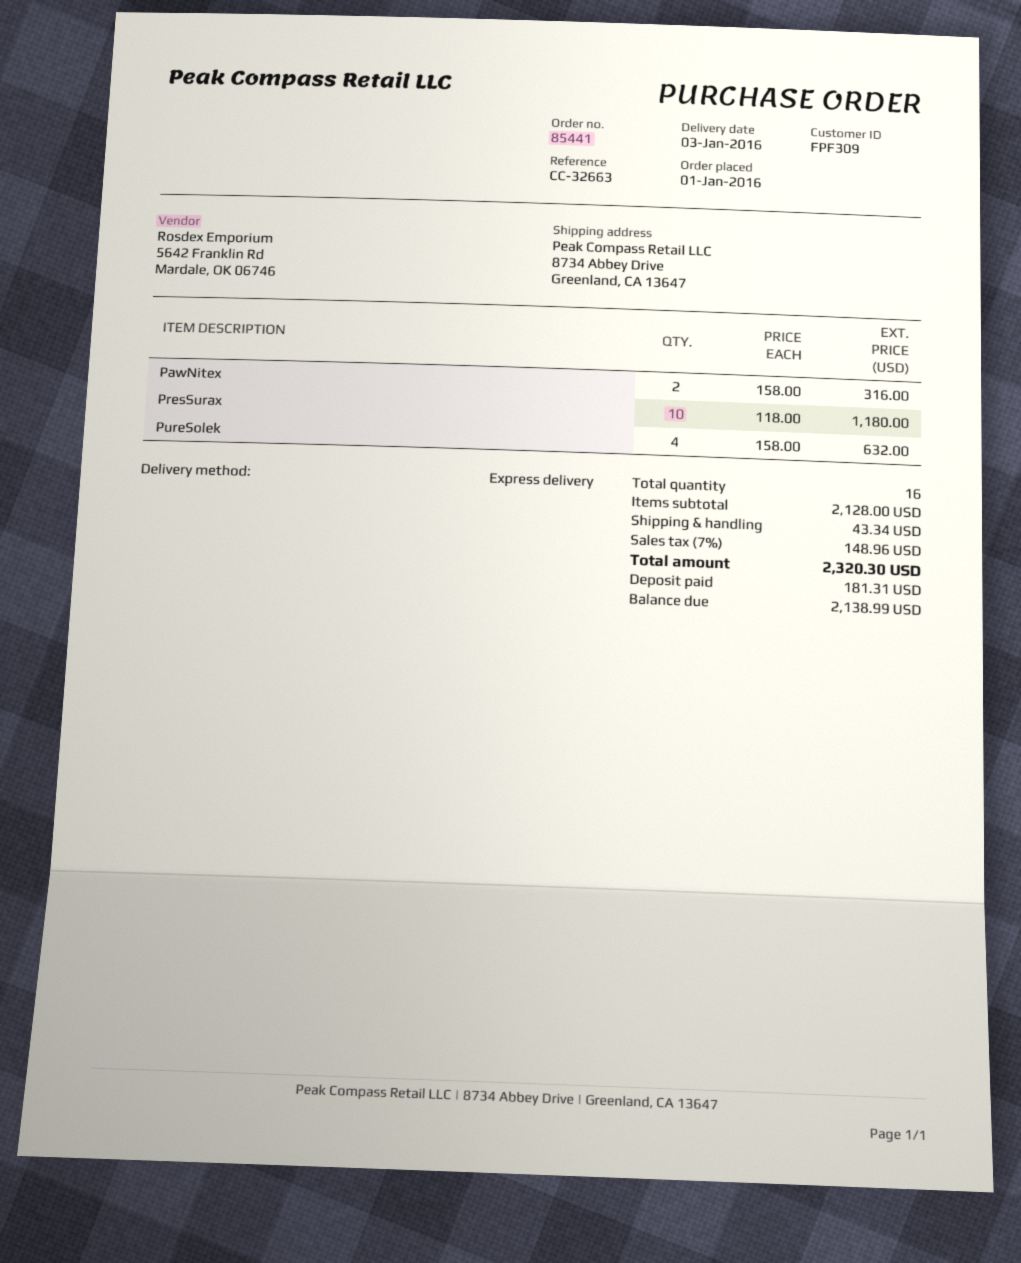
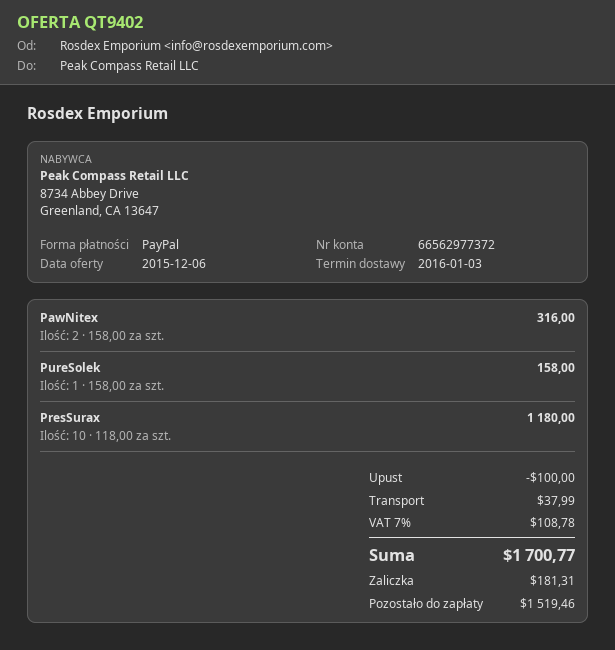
PureSolek: 4 x 158.00 = 632.00 -> 1 x 158.00 = 158.00
discount: none -> 100.00
shipping: 43.34 -> 37.99
tax: 7% = 148.96 -> 7% = 108.78
total: 2320.30 -> 1700.77
balance: 2138.99 -> 1519.46

